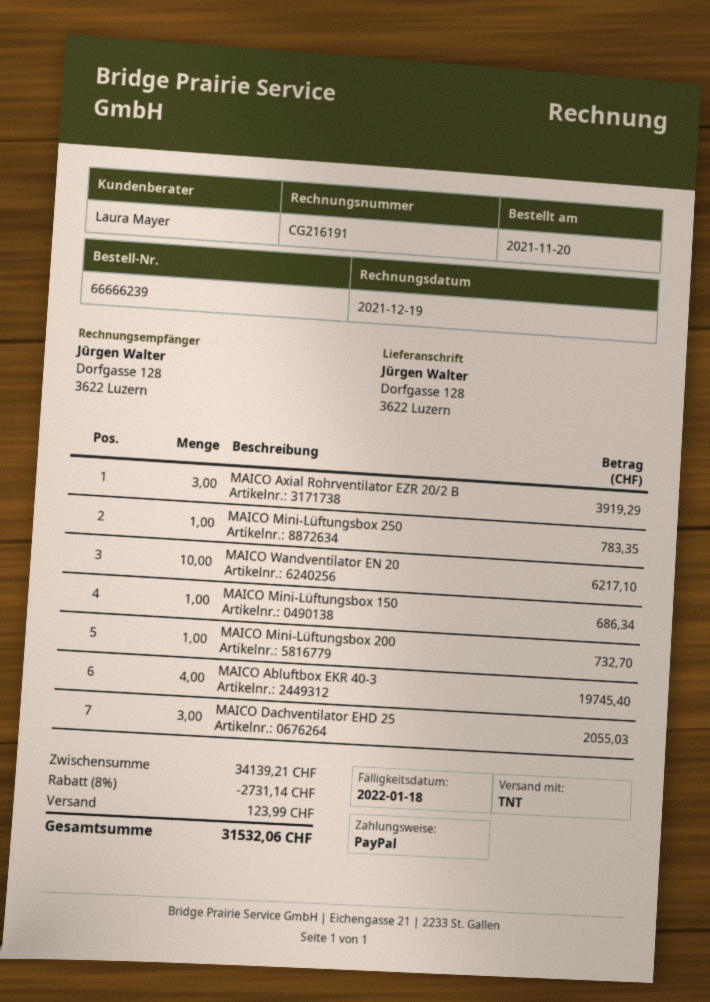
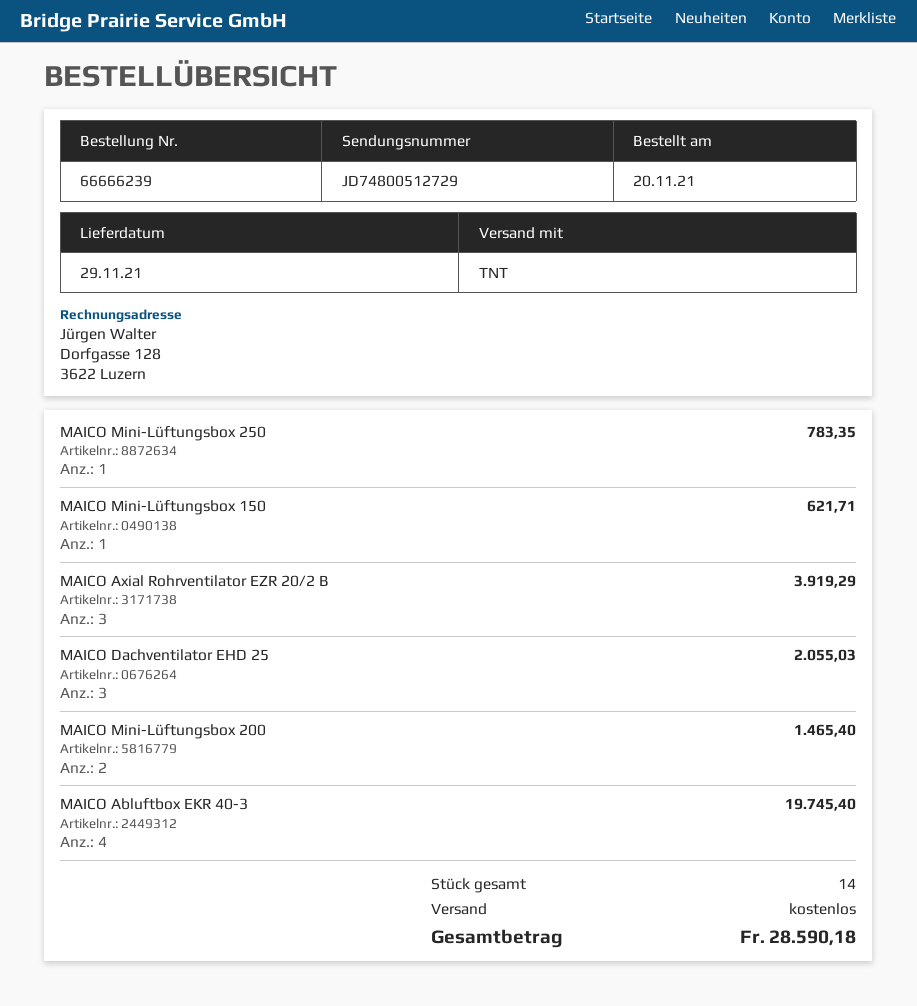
MAICO Wandventilator EN 20: 10 for 6217.10 -> none
MAICO Mini-Lüftungsbox 150: 1 for 686.34 -> 1 for 621.71
MAICO Mini-Lüftungsbox 200: 1 for 732.70 -> 2 for 1465.40
discount: 8% = 2731.14 -> none
shipping: 123.99 -> 0.00
total: 31532.06 -> 28590.18

